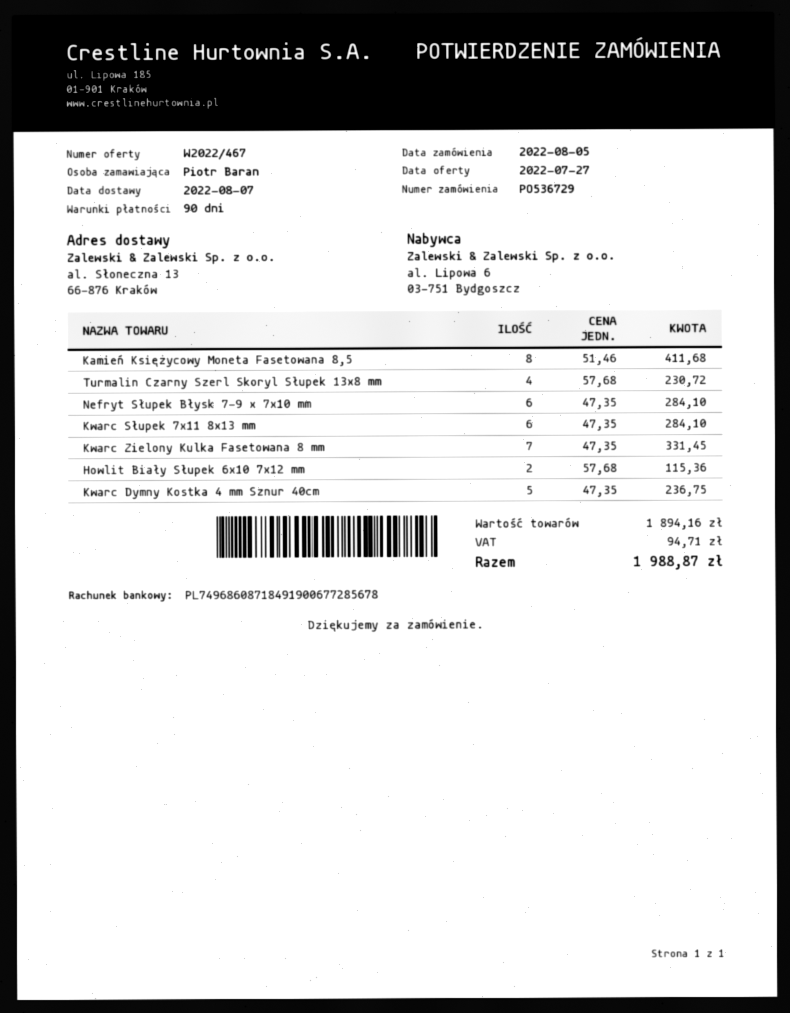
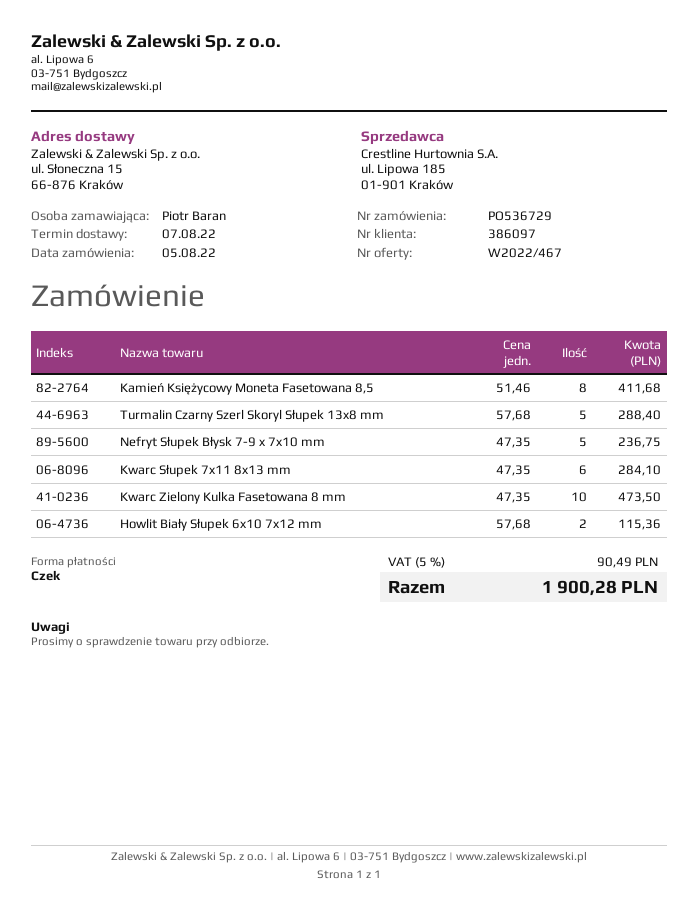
ship to: al. Słoneczna 13, 66-876 Kraków -> ul. Słoneczna 15, 66-876 Kraków
Turmalin Czarny Szerl Skoryl Słupek 13x8 mm: 4 x 57.68 = 230.72 -> 5 x 57.68 = 288.40
Nefryt Słupek Błysk 7-9 x 7x10 mm: 6 x 47.35 = 284.10 -> 5 x 47.35 = 236.75
Kwarc Zielony Kulka Fasetowana 8 mm: 7 x 47.35 = 331.45 -> 10 x 47.35 = 473.50
Kwarc Dymny Kostka 4 mm Sznur 40cm: 5 x 47.35 = 236.75 -> none
tax: 94.71 -> 90.49
total: 1988.87 -> 1900.28

